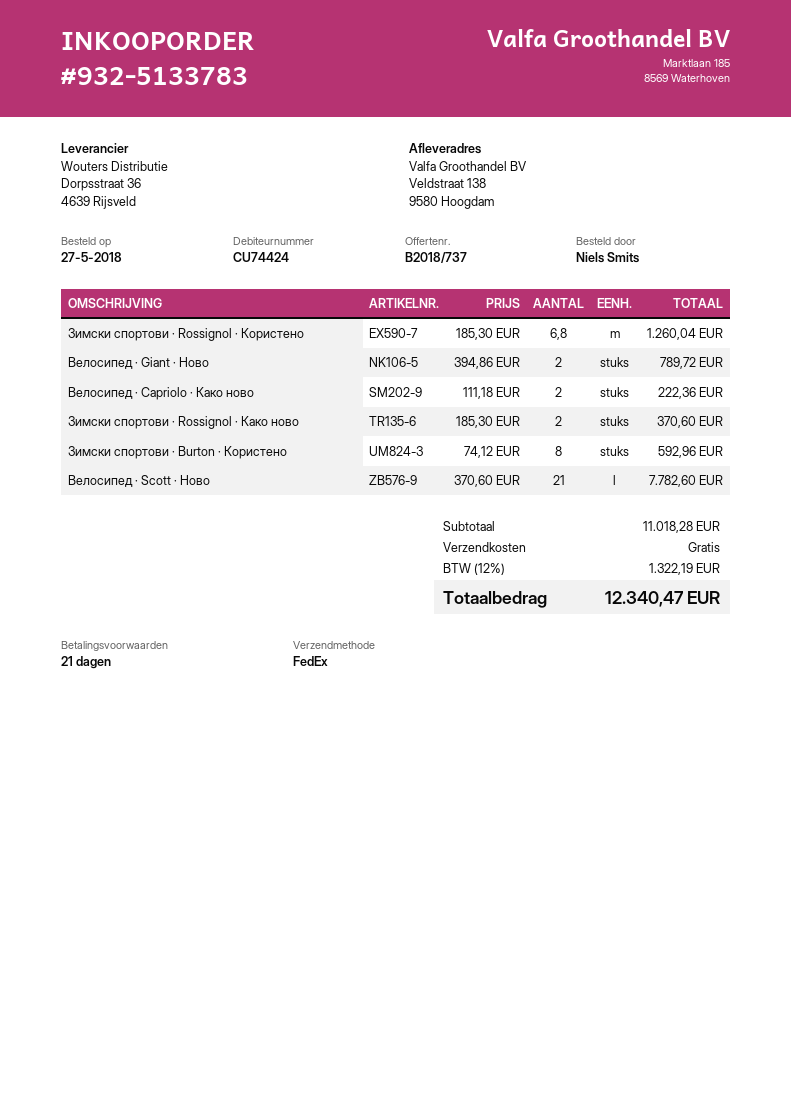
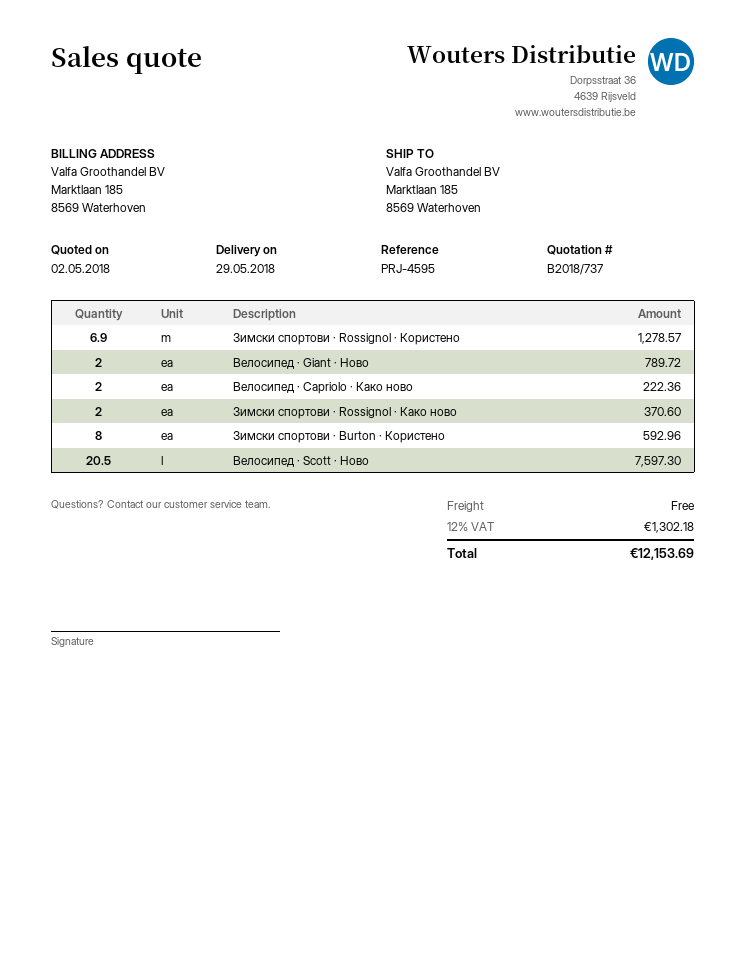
ship to: Veldstraat 138, 9580 Hoogdam -> Marktlaan 185, 8569 Waterhoven
Зимски спортови · Rossignol · Користено: 6.8 for 1260.04 -> 6.9 for 1278.57
Велосипед · Scott · Ново: 21 for 7782.60 -> 20.5 for 7597.30
tax: 12% = 1322.19 -> 12% = 1302.18
total: 12340.47 -> 12153.69

